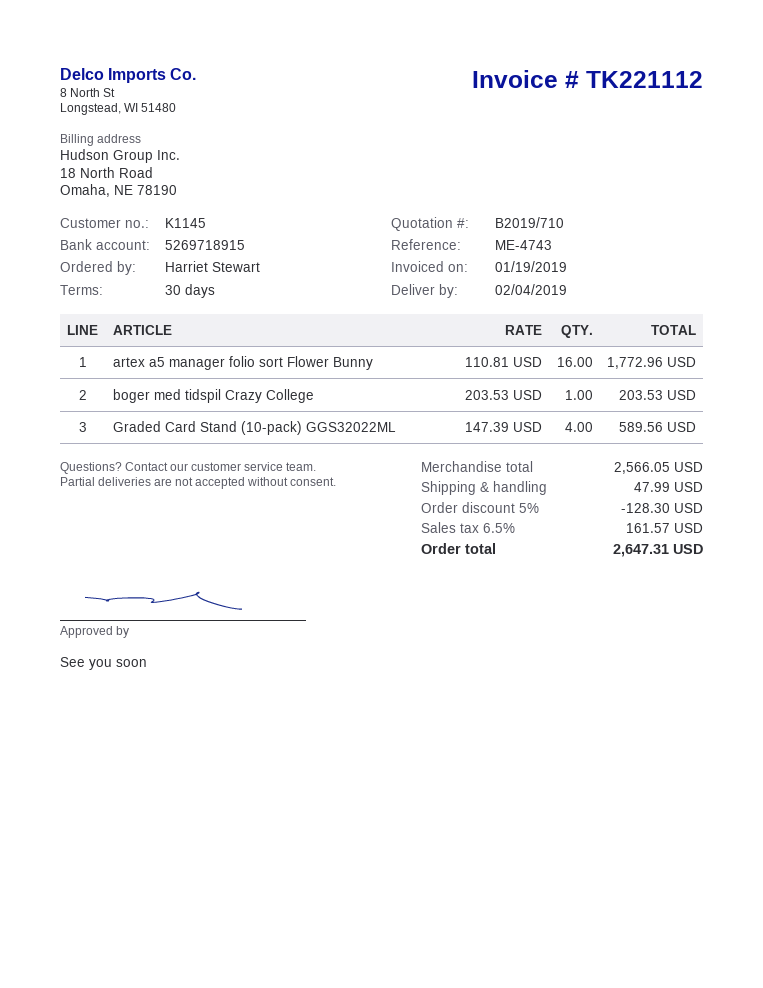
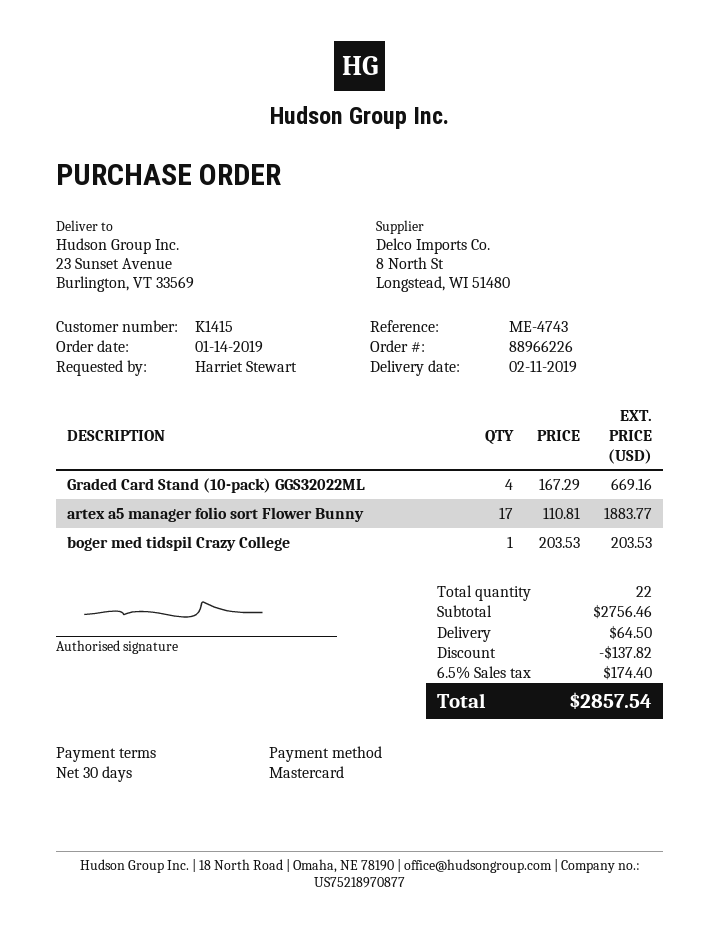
delivery date: 2019-02-04 -> 2019-02-11
customer number: K1145 -> K1415
artex a5 manager folio sort Flower Bunny: 16 x 110.81 = 1772.96 -> 17 x 110.81 = 1883.77
Graded Card Stand (10-pack) GGS32022ML: 4 x 147.39 = 589.56 -> 4 x 167.29 = 669.16
subtotal: 2566.05 -> 2756.46
discount: 128.30 -> 137.82
shipping: 47.99 -> 64.50
tax: 6.5% = 161.57 -> 6.5% = 174.40
total: 2647.31 -> 2857.54

